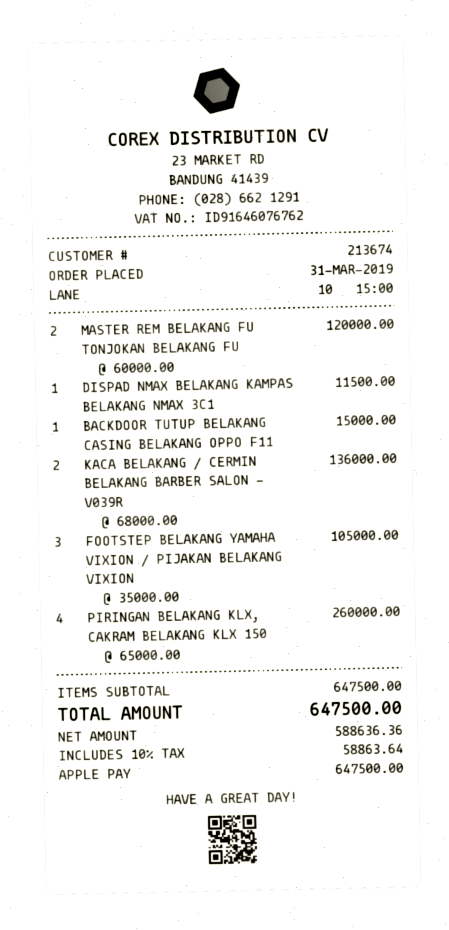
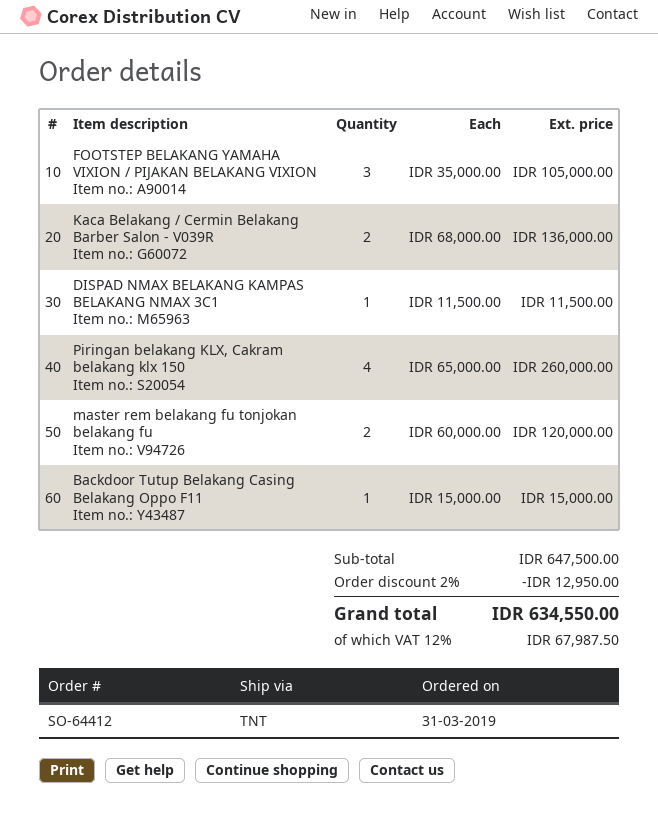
discount: none -> 2% = 12950.00
tax: 10% = 58863.64 -> 12% = 67987.50
total: 647500.00 -> 634550.00

